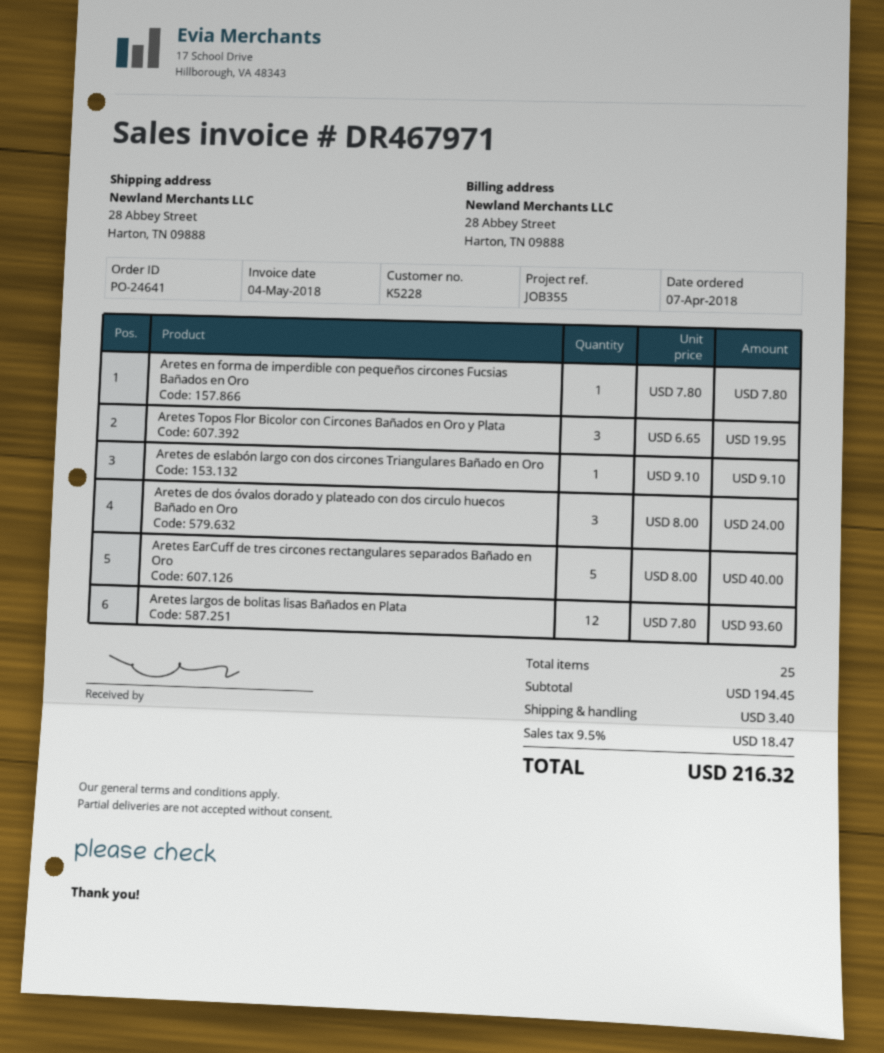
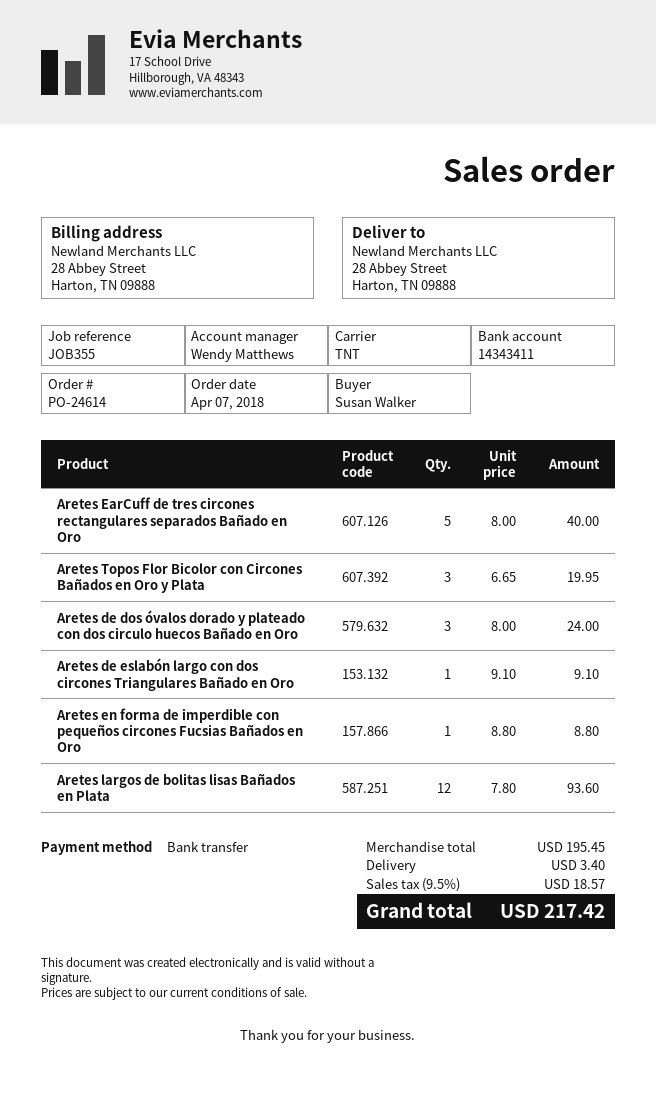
order number: PO-24641 -> PO-24614
Aretes en forma de imperdible con pequeños circones Fucsias Bañados en Oro: 1 x 7.80 = 7.80 -> 1 x 8.80 = 8.80
subtotal: 194.45 -> 195.45
tax: 9.5% = 18.47 -> 9.5% = 18.57
total: 216.32 -> 217.42

